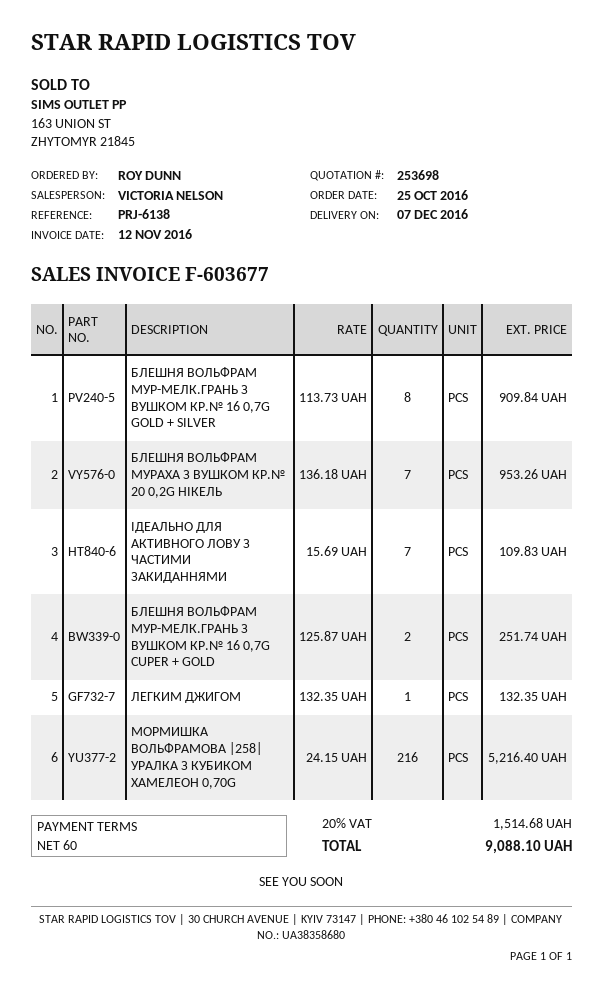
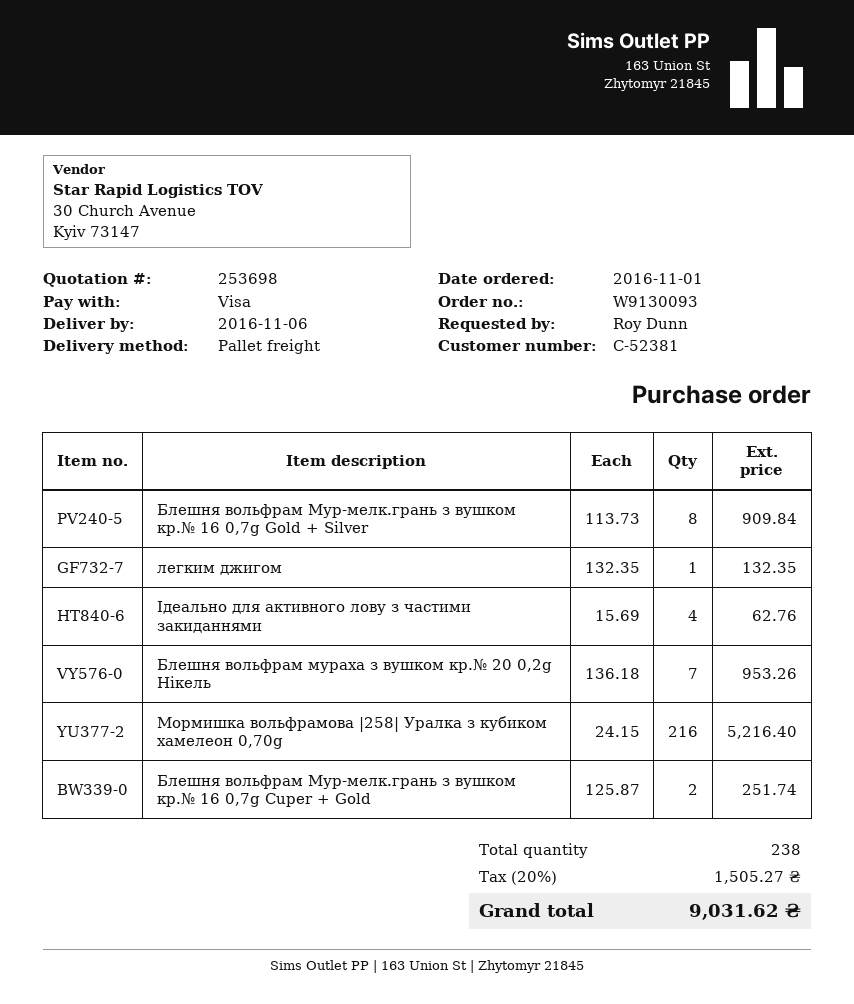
order date: 2016-10-25 -> 2016-11-01
delivery date: 2016-12-07 -> 2016-11-06
ІДЕАЛЬНО ДЛЯ АКТИВНОГО ЛОВУ З ЧАСТИМИ ЗАКИДАННЯМИ: 7 x 15.69 = 109.83 -> 4 x 15.69 = 62.76
tax: 20% = 1514.68 -> 20% = 1505.27
total: 9088.10 -> 9031.62

